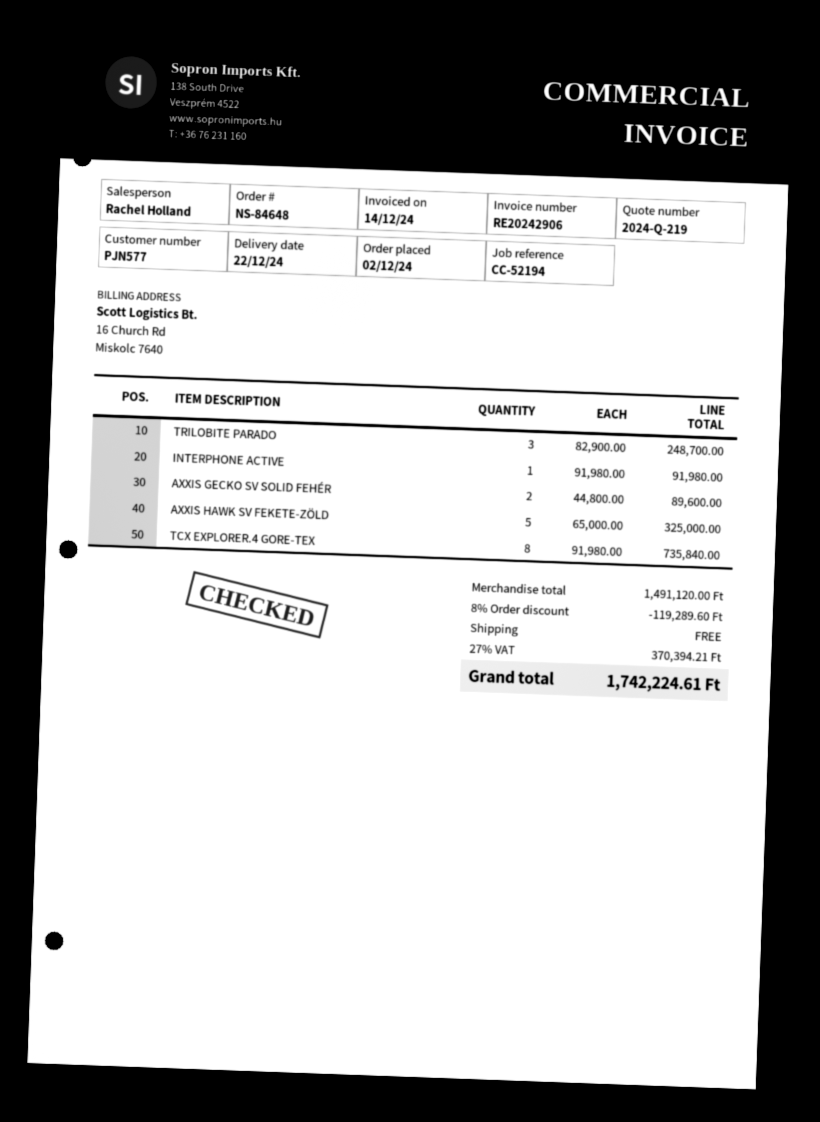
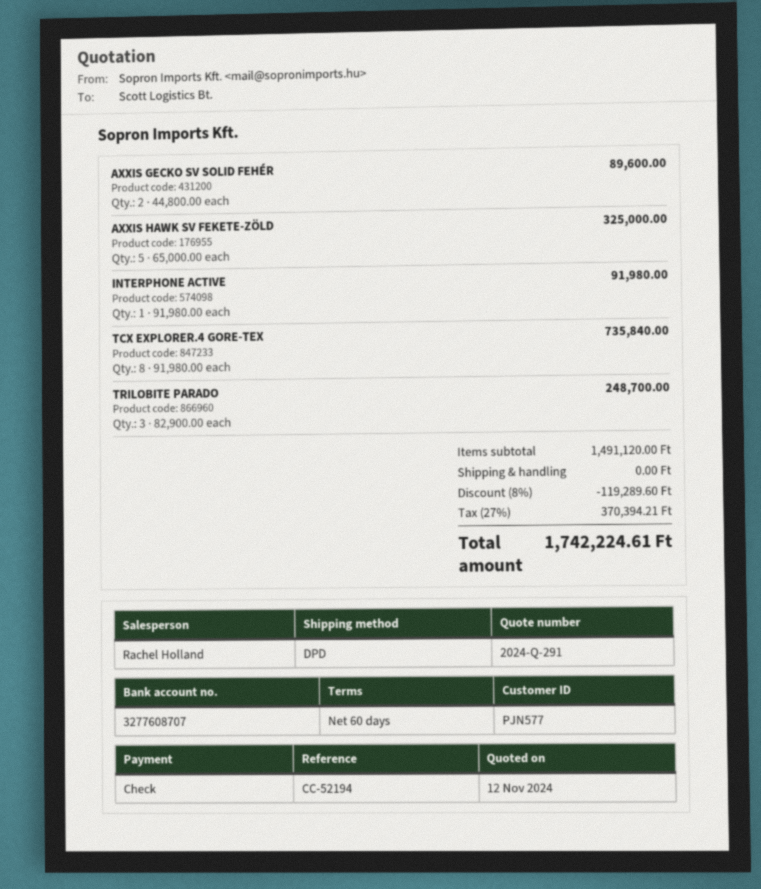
quote number: 2024-Q-219 -> 2024-Q-291

